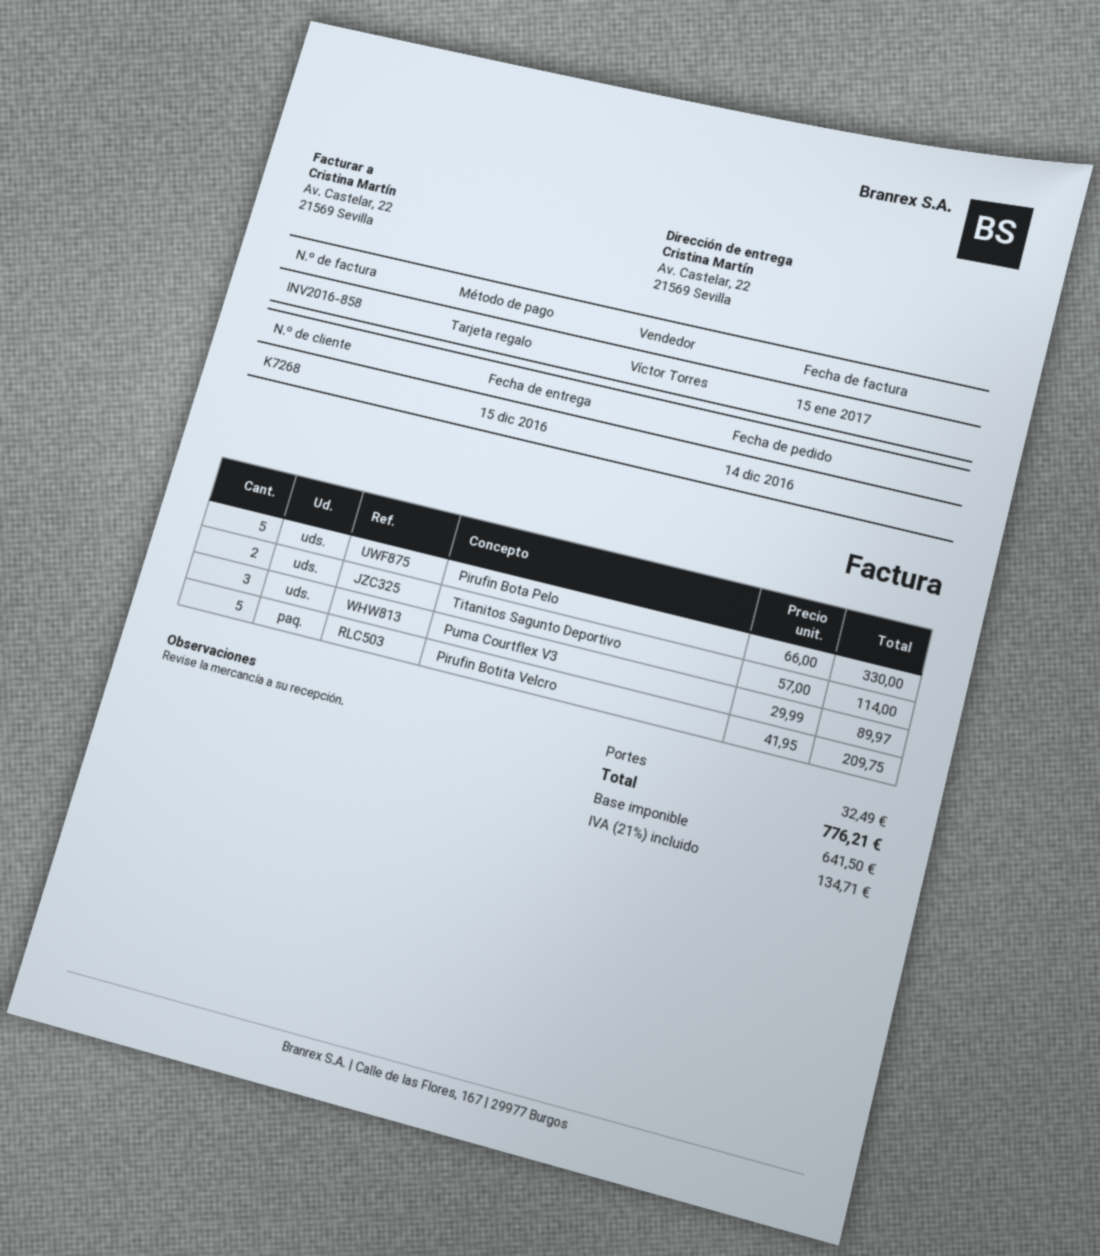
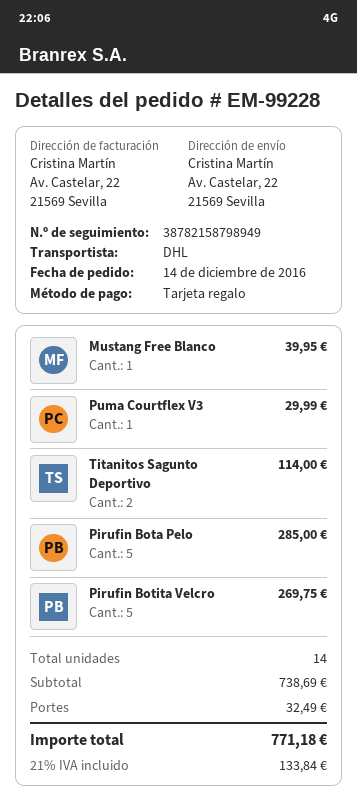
Pirufin Bota Pelo: 5 for 330.00 -> 5 for 285.00
Puma Courtflex V3: 3 for 89.97 -> 1 for 29.99
Pirufin Botita Velcro: 5 for 209.75 -> 5 for 269.75
Mustang Free Blanco: none -> 1 for 39.95
tax: 21% = 134.71 -> 21% = 133.84
total: 776.21 -> 771.18

